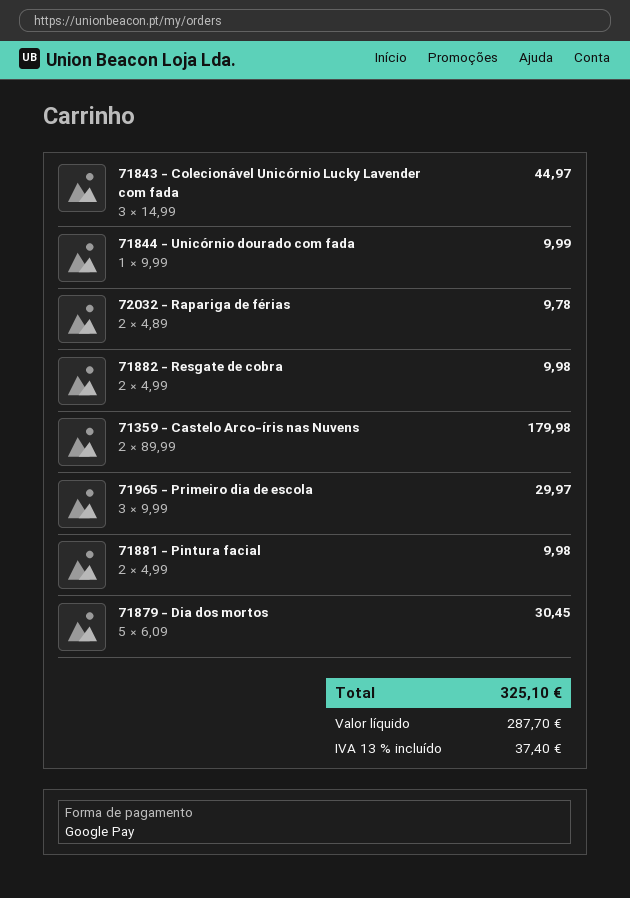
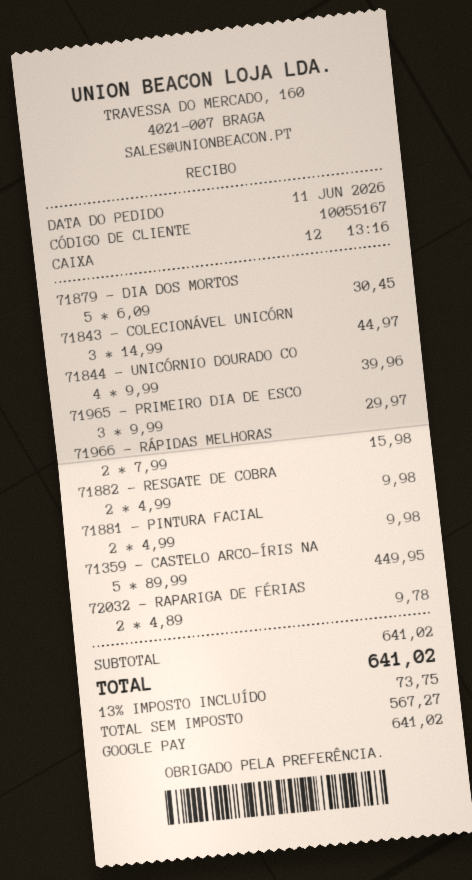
71844 - Unicórnio dourado com fada: 1 x 9.99 = 9.99 -> 4 x 9.99 = 39.96
71359 - Castelo Arco-íris nas Nuvens: 2 x 89.99 = 179.98 -> 5 x 89.99 = 449.95
71966 - RÁPIDAS MELHORAS: none -> 2 x 7.99 = 15.98
net: 287.70 -> 567.27
tax: 13% = 37.40 -> 13% = 73.75
total: 325.10 -> 641.02

